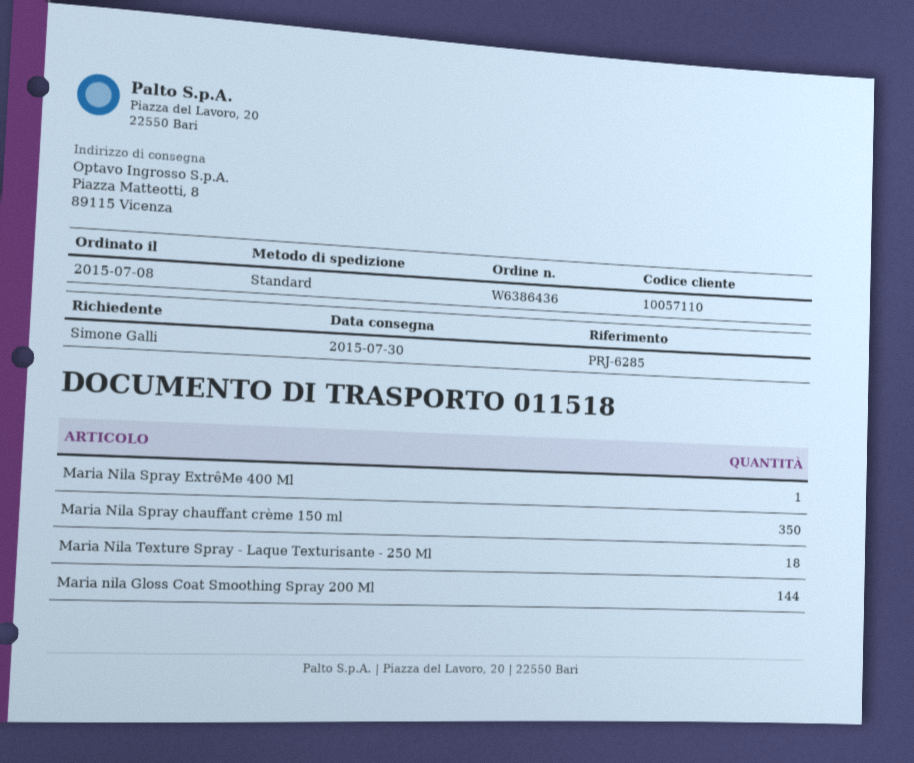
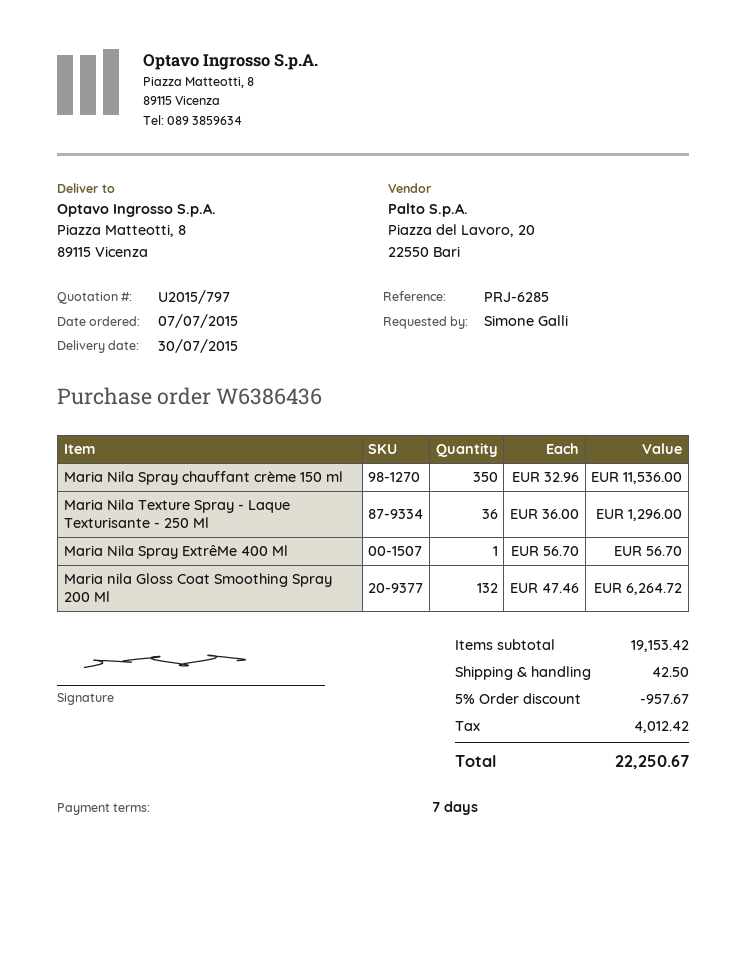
order date: 2015-07-08 -> 2015-07-07
Maria Nila Texture Spray - Laque Texturisante - 250 Ml: 18 -> 36
Maria nila Gloss Coat Smoothing Spray 200 Ml: 144 -> 132

